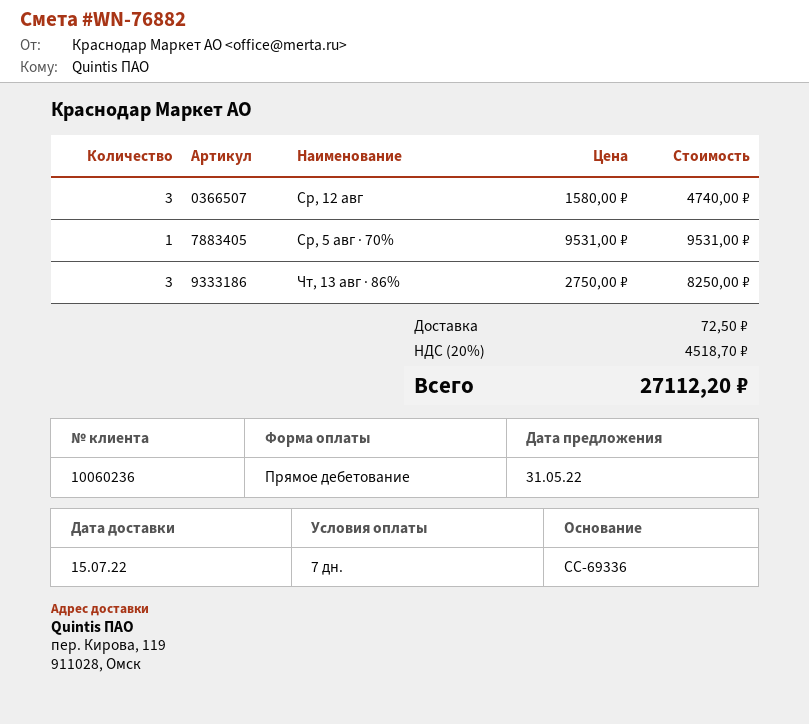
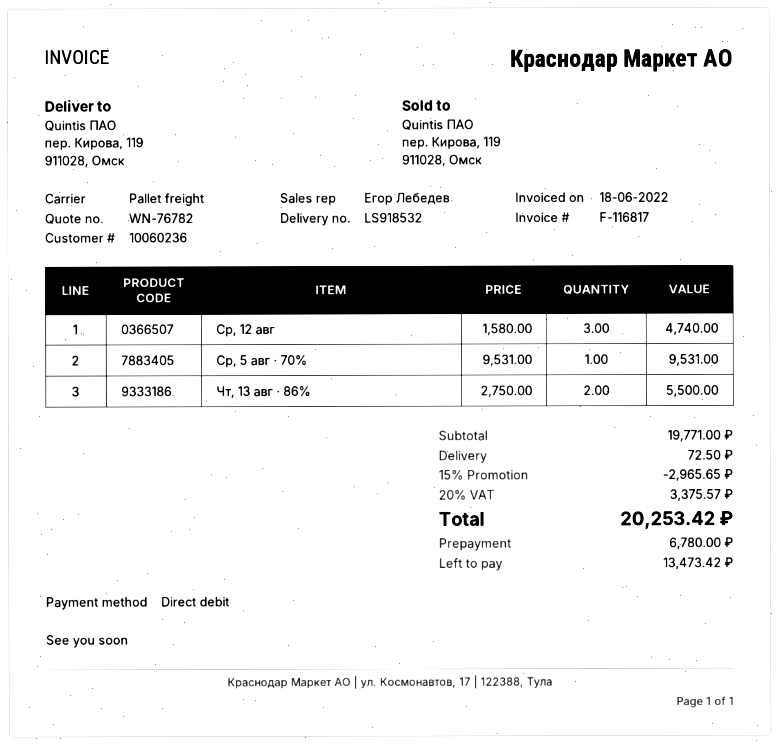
quote number: WN-76882 -> WN-76782
Чт, 13 авг · 86%: 3 x 2750.00 = 8250.00 -> 2 x 2750.00 = 5500.00
discount: none -> 15% = 2965.65
tax: 20% = 4518.70 -> 20% = 3375.57
total: 27112.20 -> 20253.42

